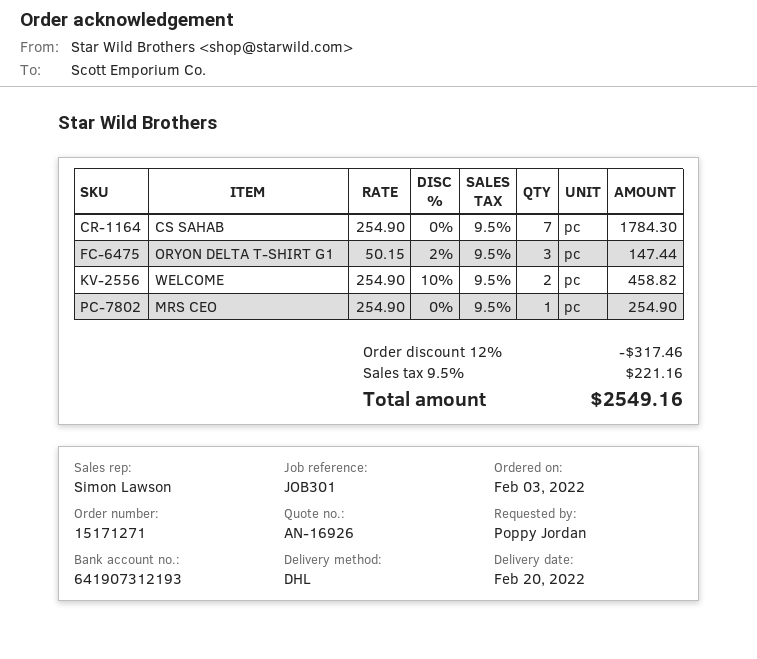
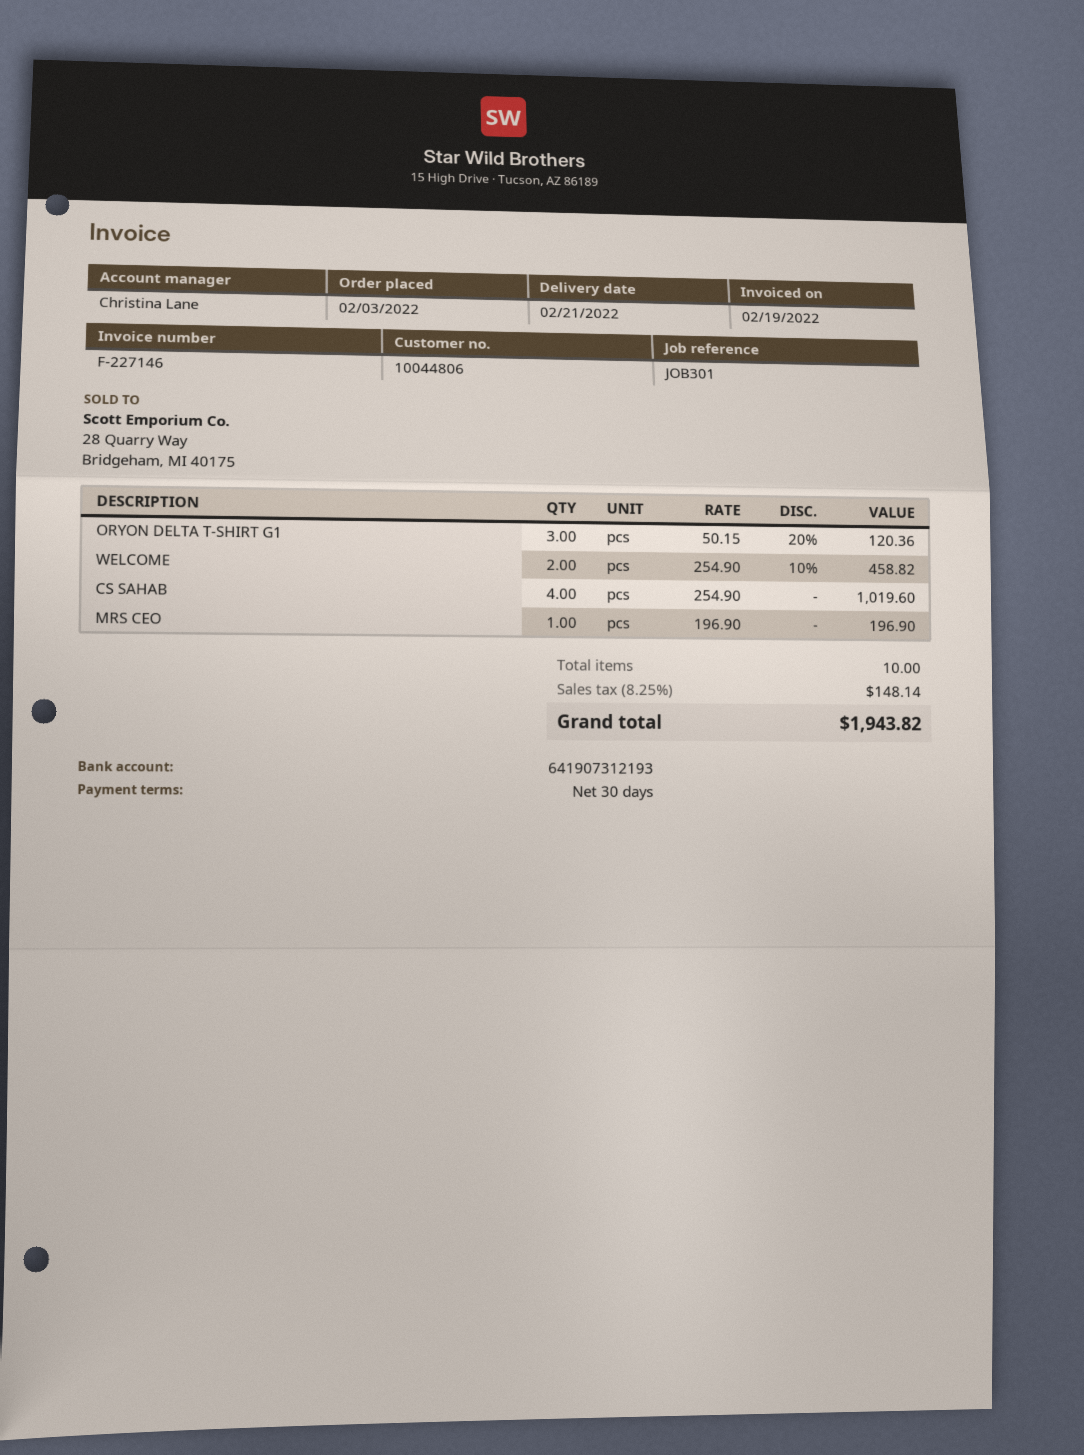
delivery date: 2022-02-20 -> 2022-02-21
sales rep: Simon Lawson -> Christina Lane
CS SAHAB: 7 x 254.90 = 1784.30 -> 4 x 254.90 = 1019.60
ORYON DELTA T-SHIRT G1: 3 x 50.15 - 2% = 147.44 -> 3 x 50.15 - 20% = 120.36
MRS CEO: 1 x 254.90 = 254.90 -> 1 x 196.90 = 196.90
discount: 12% = 317.46 -> none
tax: 9.5% = 221.16 -> 8.25% = 148.14
total: 2549.16 -> 1943.82

